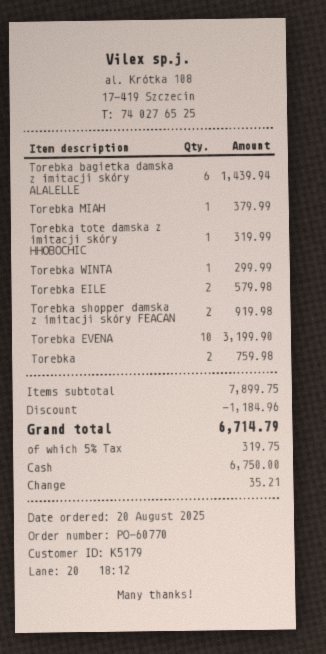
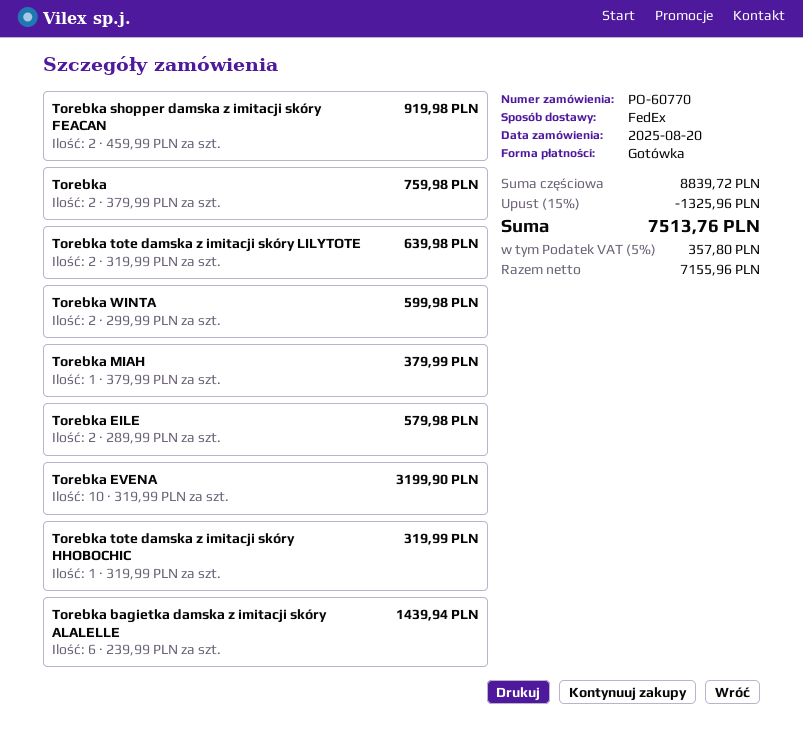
Torebka WINTA: 1 for 299.99 -> 2 for 599.98
Torebka tote damska z imitacji skóry LILYTOTE: none -> 2 for 639.98
subtotal: 7899.75 -> 8839.72
discount: 1184.96 -> 1325.96
tax: 5% = 319.75 -> 5% = 357.80
total: 6714.79 -> 7513.76

